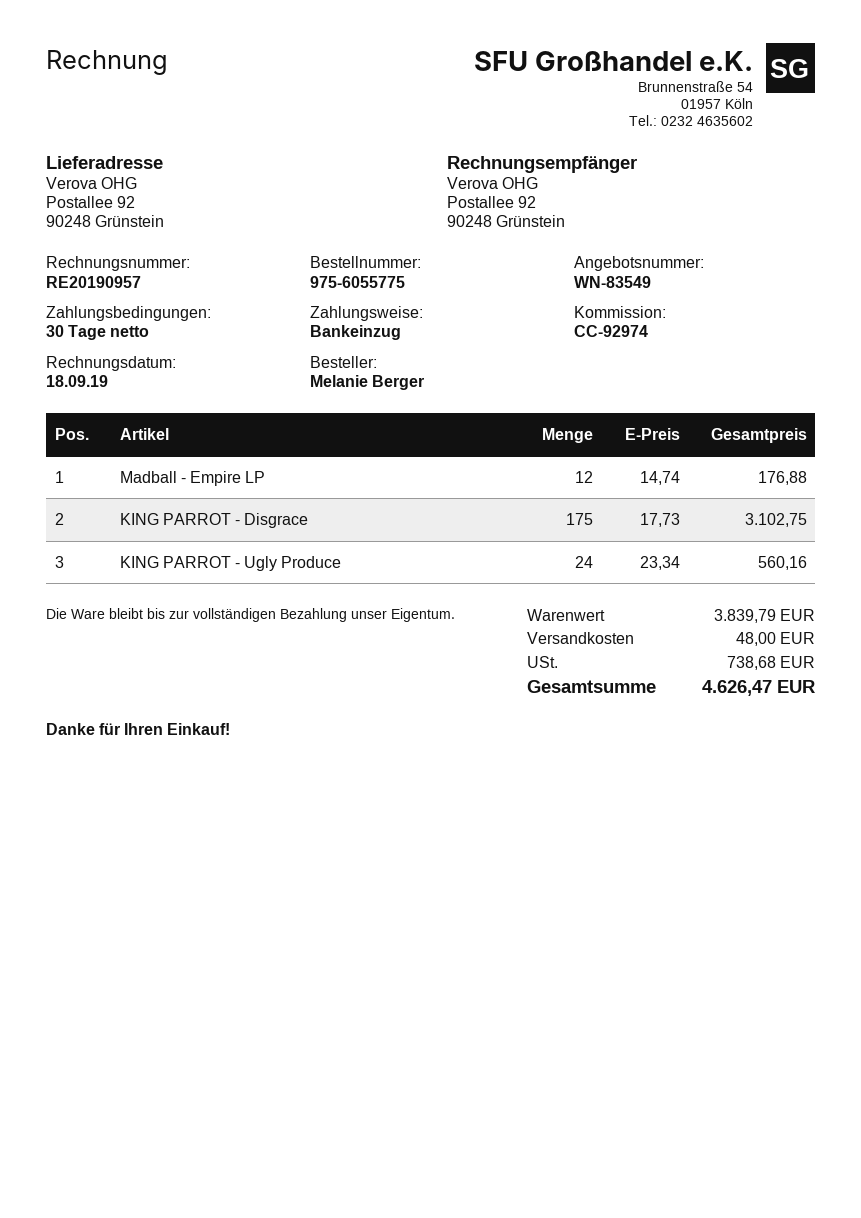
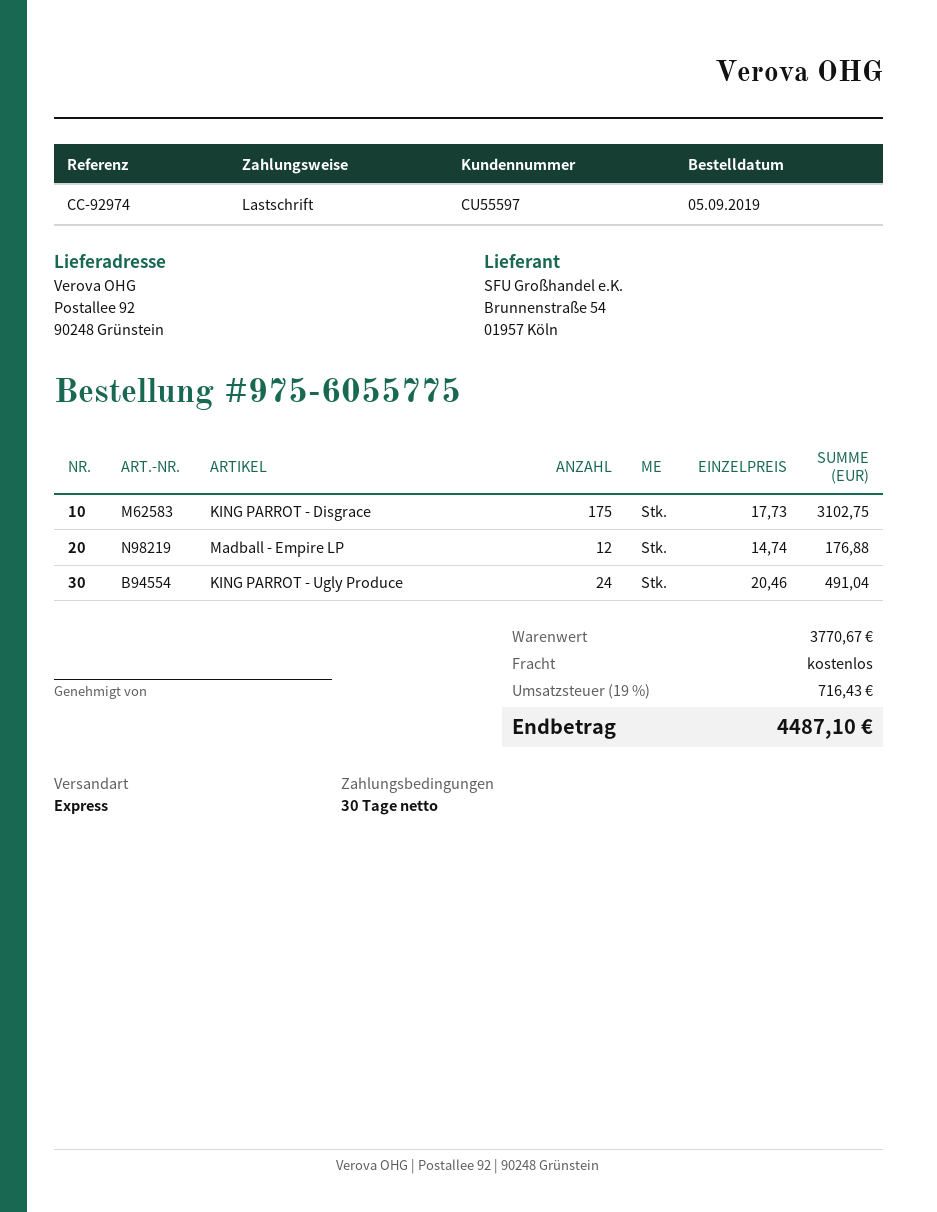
KING PARROT - Ugly Produce: 24 x 23.34 = 560.16 -> 24 x 20.46 = 491.04
subtotal: 3839.79 -> 3770.67
shipping: 48.00 -> 0.00
tax: 738.68 -> 716.43
total: 4626.47 -> 4487.10

